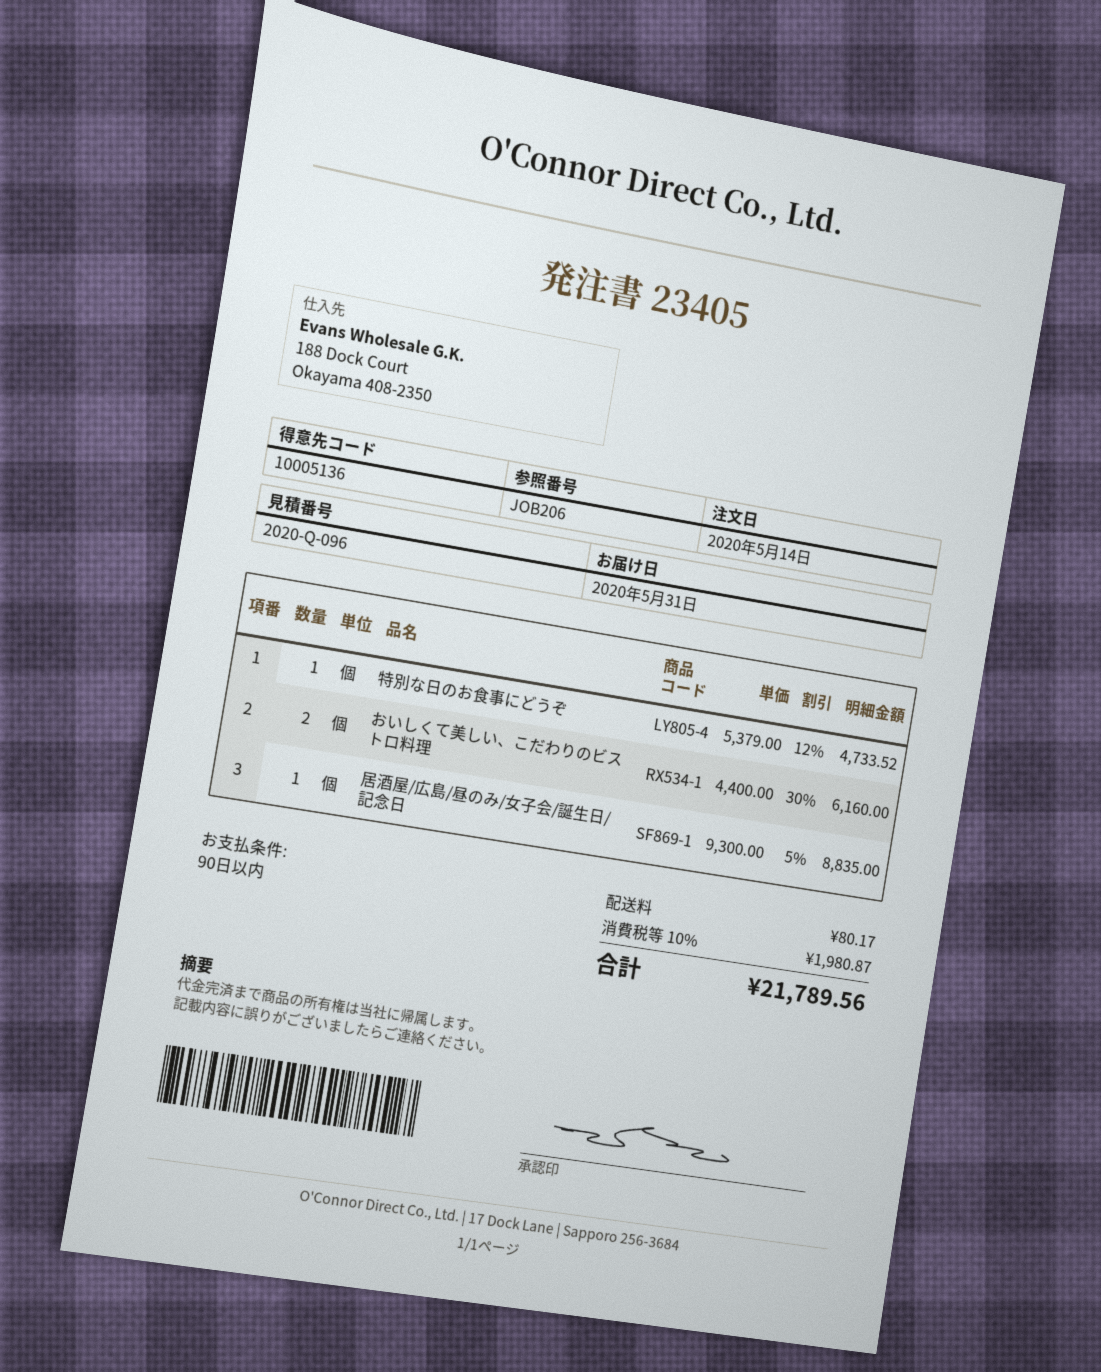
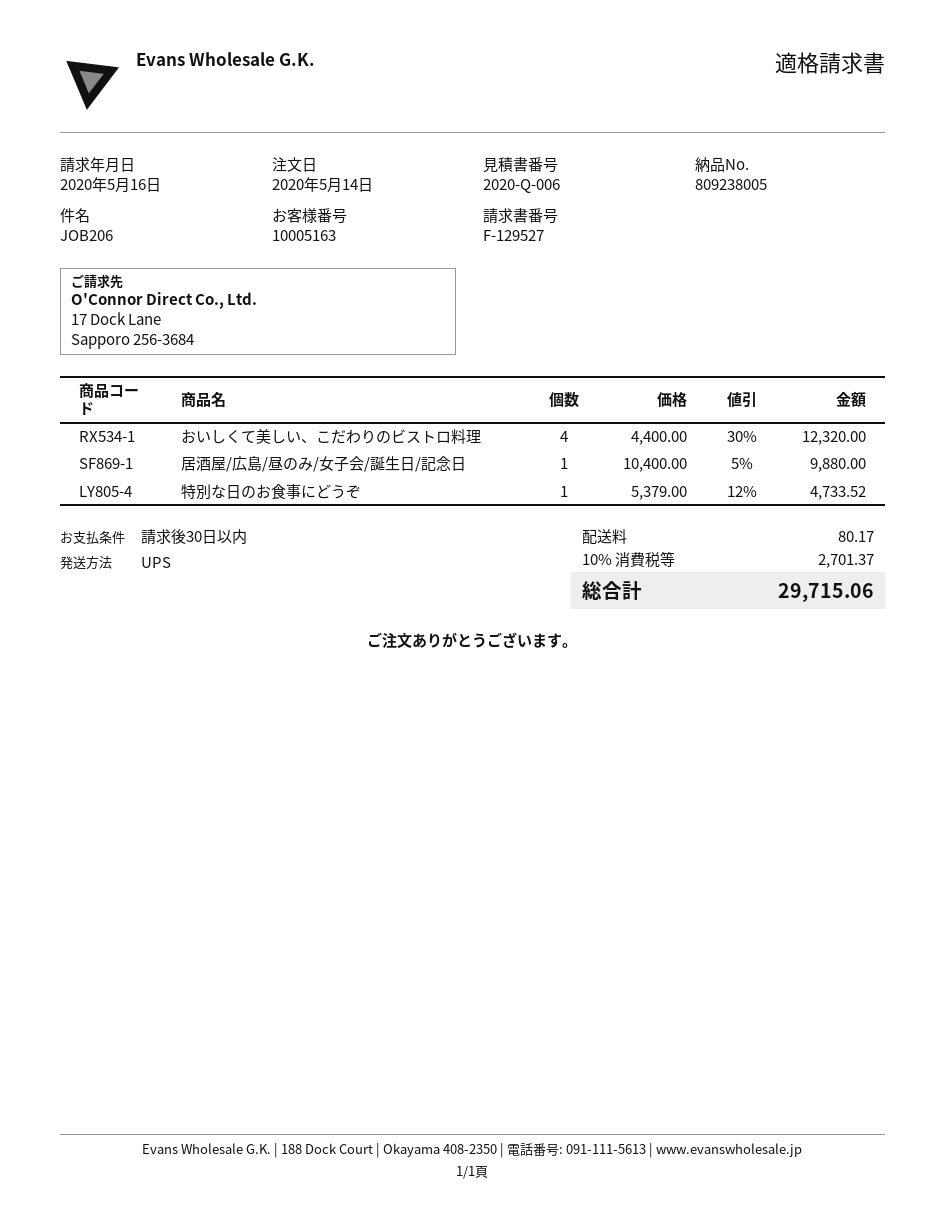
quote number: 2020-Q-096 -> 2020-Q-006
payment terms: 90 days -> 30 days
customer number: 10005136 -> 10005163
おいしくて美しい、こだわりのビストロ料理: 2 x 4400.00 - 30% = 6160.00 -> 4 x 4400.00 - 30% = 12320.00
居酒屋/広島/昼のみ/女子会/誕生日/記念日: 1 x 9300.00 - 5% = 8835.00 -> 1 x 10400.00 - 5% = 9880.00
tax: 10% = 1980.87 -> 10% = 2701.37
total: 21789.56 -> 29715.06

